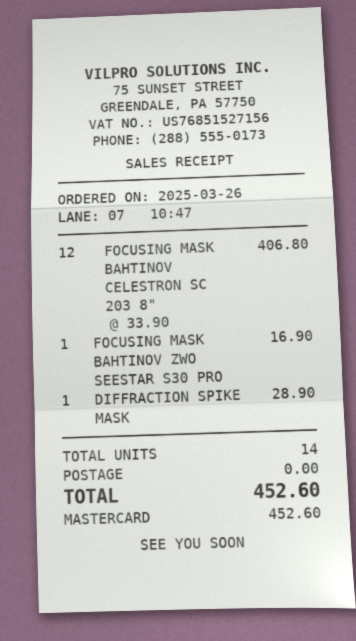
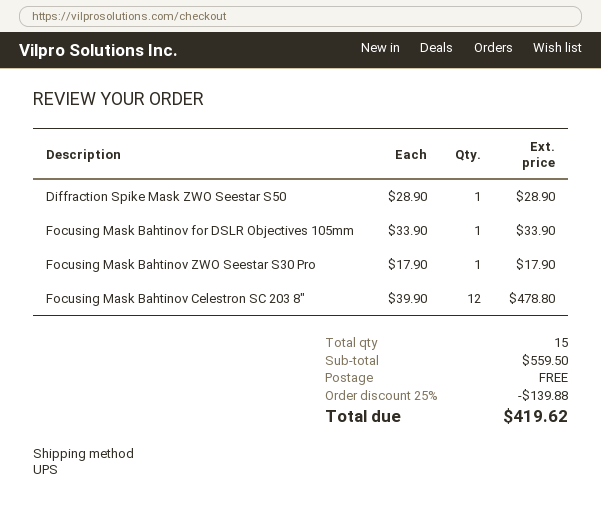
FOCUSING MASK BAHTINOV CELESTRON SC 203 8": 12 x 33.90 = 406.80 -> 12 x 39.90 = 478.80
FOCUSING MASK BAHTINOV ZWO SEESTAR S30 PRO: 1 x 16.90 = 16.90 -> 1 x 17.90 = 17.90
Focusing Mask Bahtinov for DSLR Objectives 105mm: none -> 1 x 33.90 = 33.90
total quantity: 14 -> 15
discount: none -> 25% = 139.88
total: 452.60 -> 419.62

